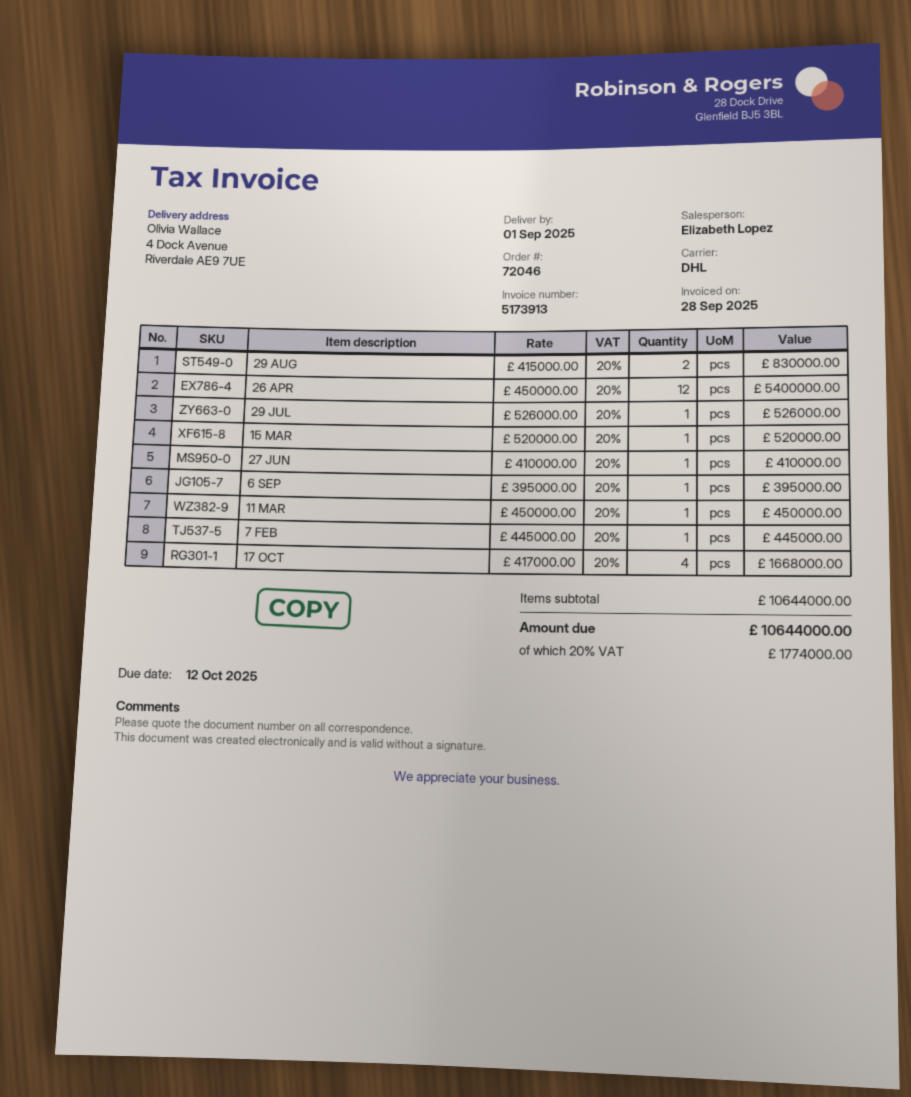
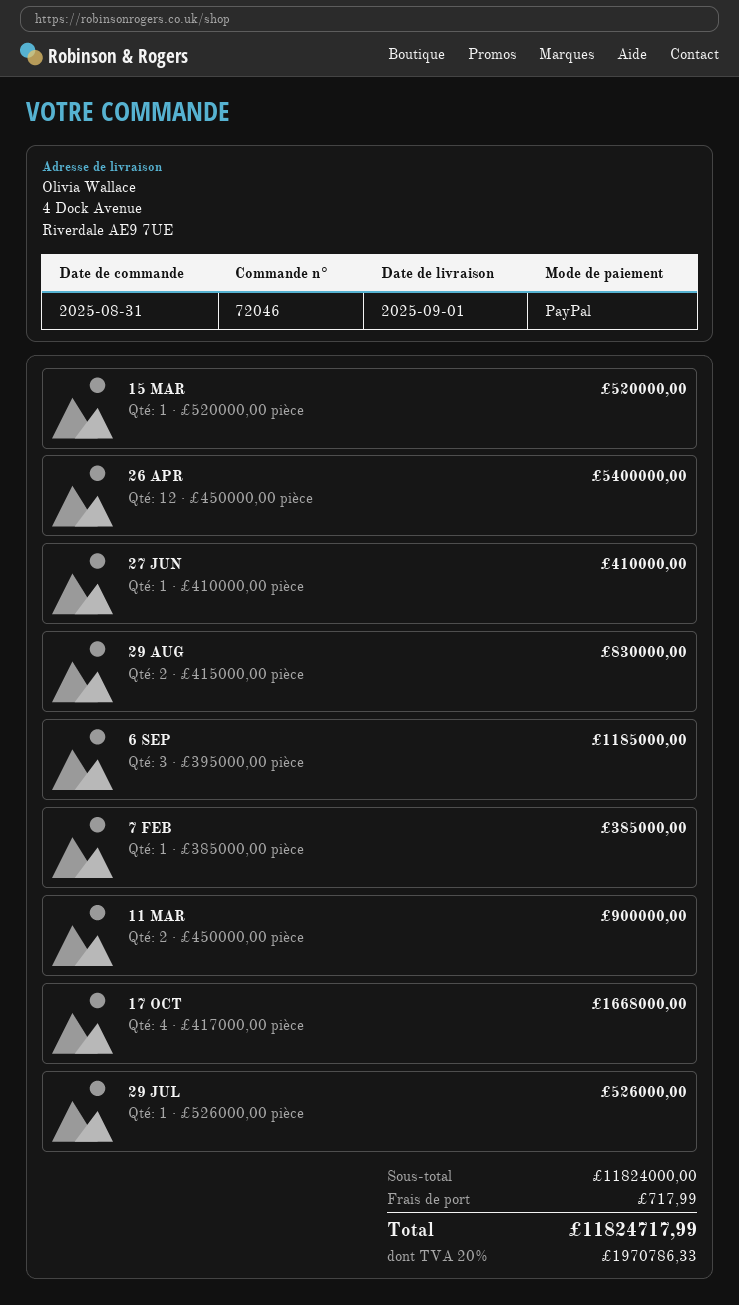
6 SEP: 1 x 395000.00 = 395000.00 -> 3 x 395000.00 = 1185000.00
11 MAR: 1 x 450000.00 = 450000.00 -> 2 x 450000.00 = 900000.00
7 FEB: 1 x 445000.00 = 445000.00 -> 1 x 385000.00 = 385000.00
subtotal: 10644000.00 -> 11824000.00
shipping: none -> 717.99
tax: 20% = 1774000.00 -> 20% = 1970786.33
total: 10644000.00 -> 11824717.99

